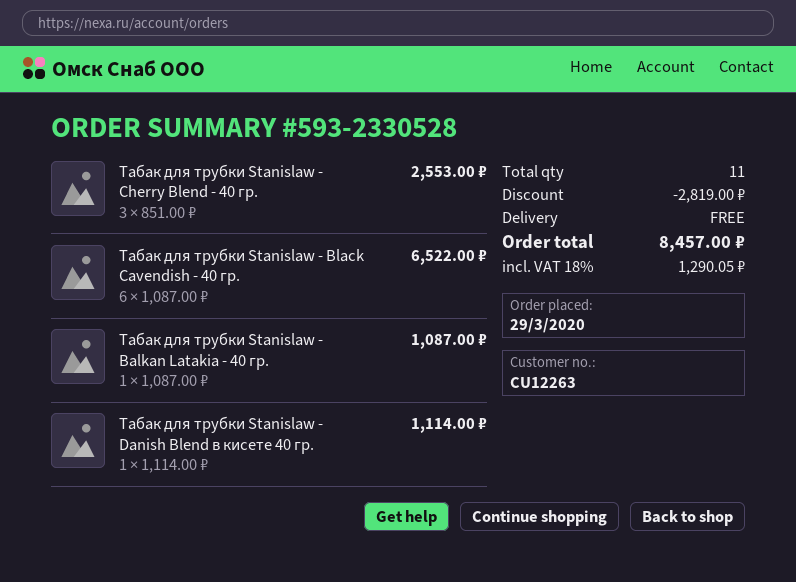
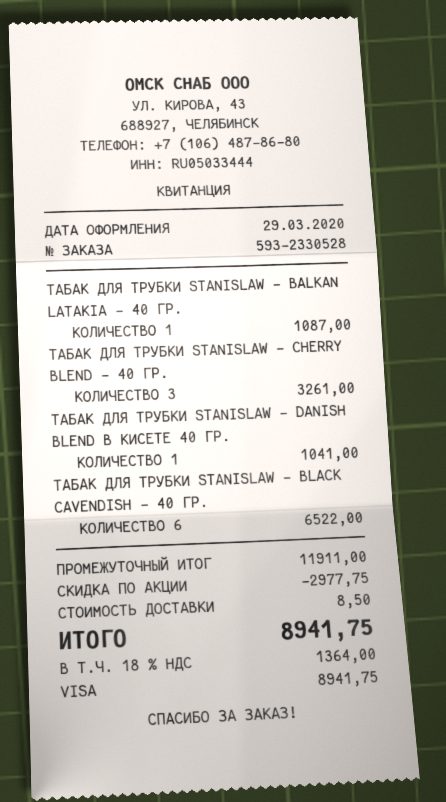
Табак для трубки Stanislaw - Cherry Blend - 40 гр.: 3 for 2553.00 -> 3 for 3261.00
Табак для трубки Stanislaw - Danish Blend в кисете 40 гр.: 1 for 1114.00 -> 1 for 1041.00
discount: 2819.00 -> 2977.75
shipping: 0.00 -> 8.50
tax: 18% = 1290.05 -> 18% = 1364.00
total: 8457.00 -> 8941.75

